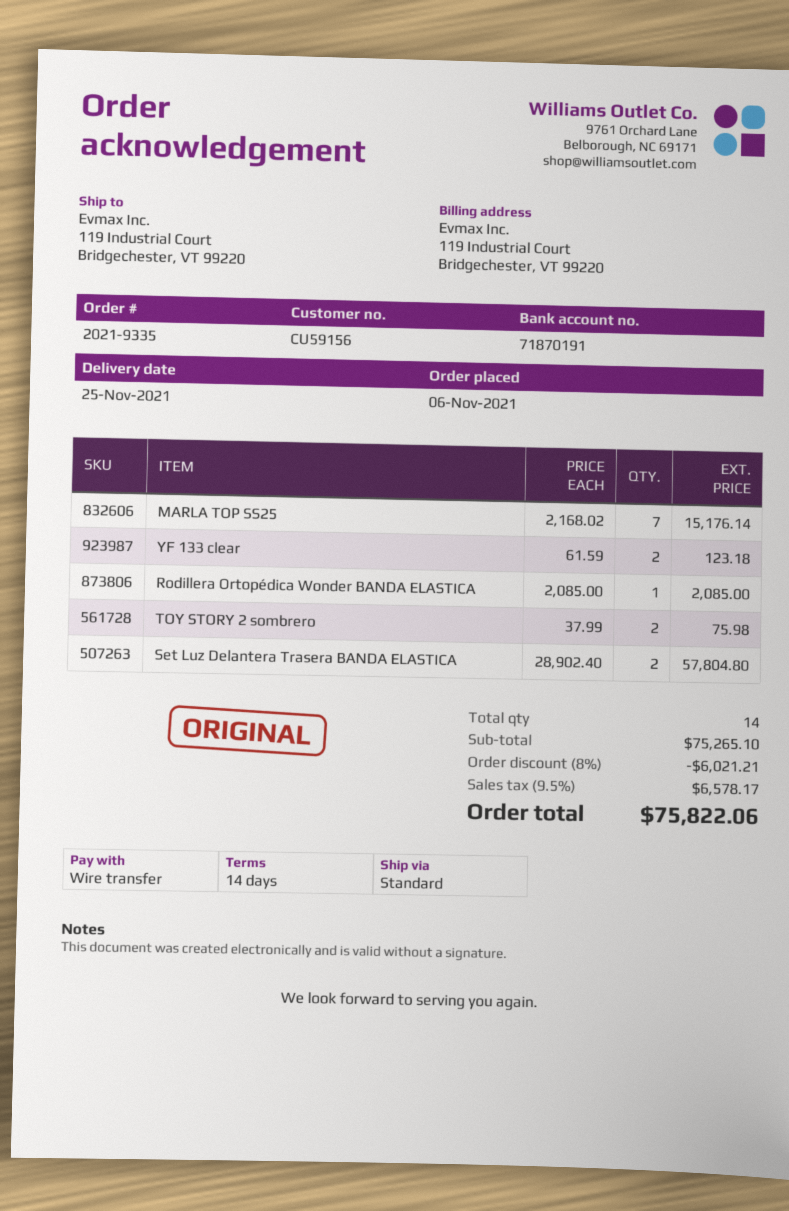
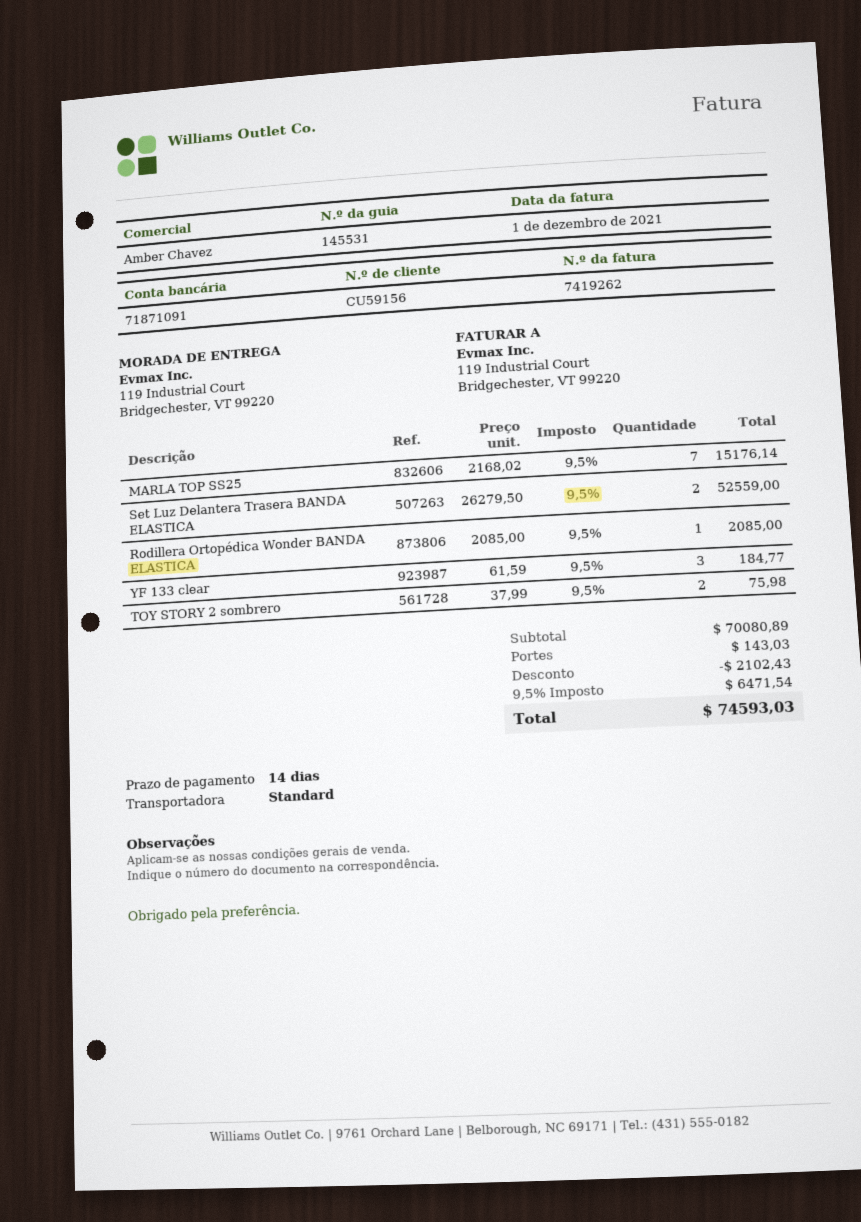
bank account: 71870191 -> 71871091
YF 133 clear: 2 x 61.59 = 123.18 -> 3 x 61.59 = 184.77
Set Luz Delantera Trasera BANDA ELASTICA: 2 x 28902.40 = 57804.80 -> 2 x 26279.50 = 52559.00
subtotal: 75265.10 -> 70080.89
discount: 6021.21 -> 2102.43
shipping: none -> 143.03
tax: 9.5% = 6578.17 -> 9.5% = 6471.54
total: 75822.06 -> 74593.03

